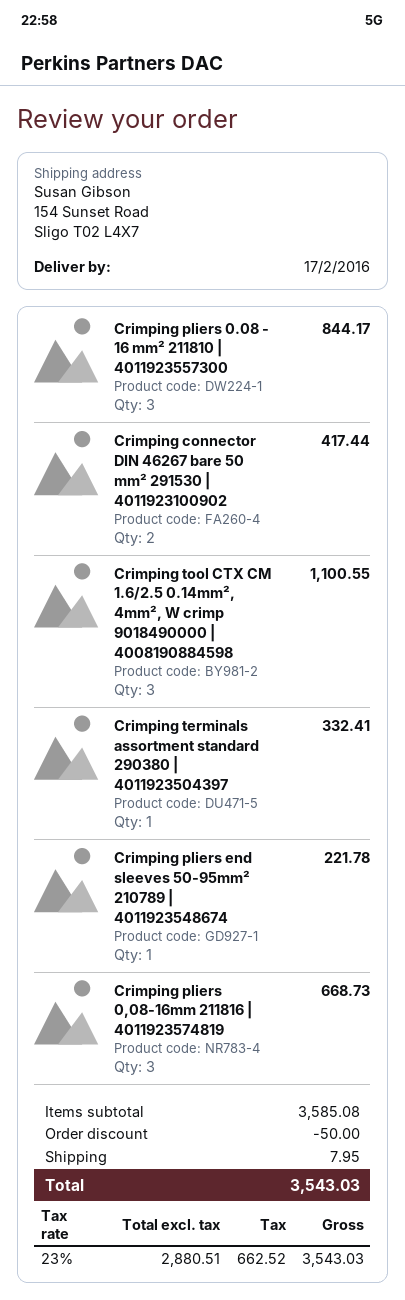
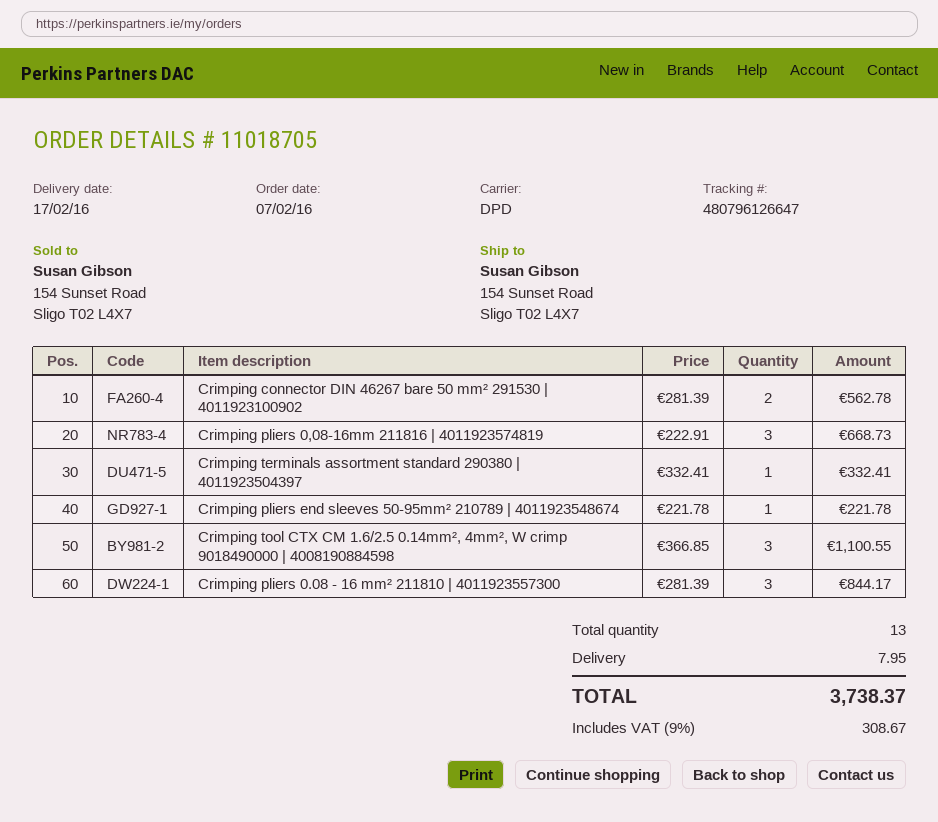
Crimping connector DIN 46267 bare 50 mm² 291530 | 4011923100902: 2 for 417.44 -> 2 for 562.78
discount: 50.00 -> none
tax: 23% = 662.52 -> 9% = 308.67
total: 3543.03 -> 3738.37

